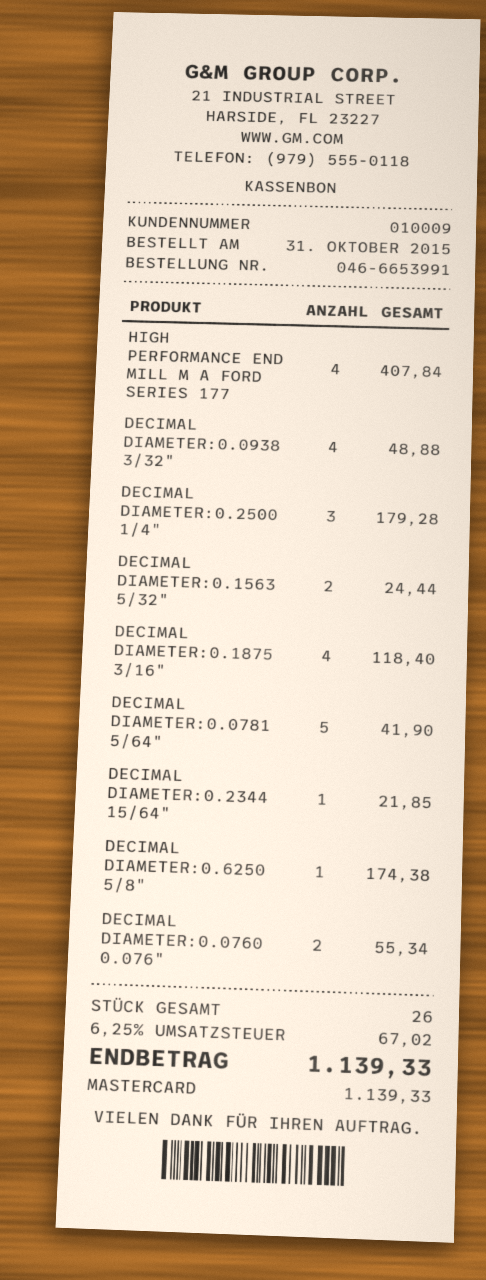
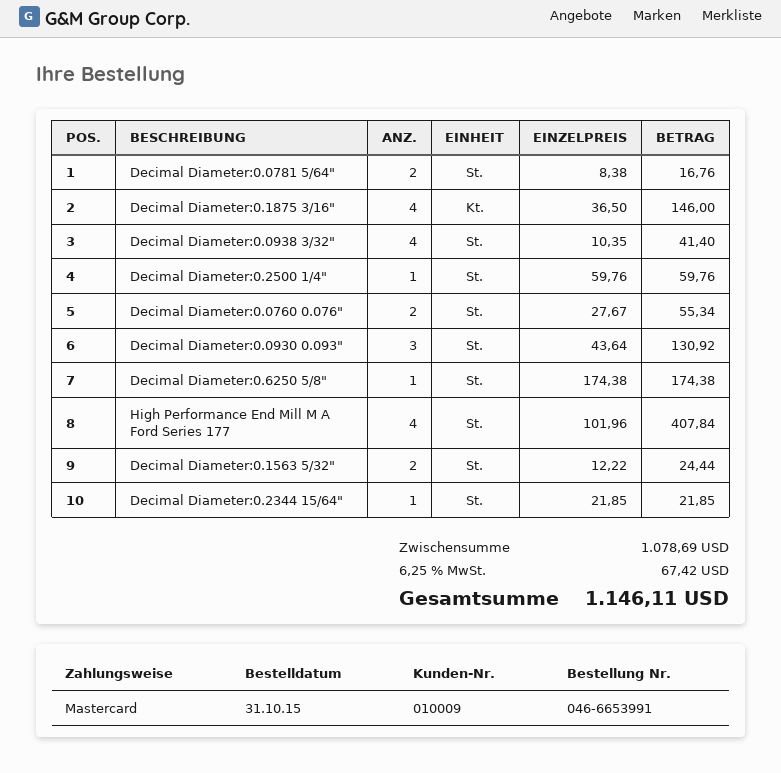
DECIMAL DIAMETER:0.0938 3/32": 4 for 48.88 -> 4 for 41.40
DECIMAL DIAMETER:0.2500 1/4": 3 for 179.28 -> 1 for 59.76
DECIMAL DIAMETER:0.1875 3/16": 4 for 118.40 -> 4 for 146.00
DECIMAL DIAMETER:0.0781 5/64": 5 for 41.90 -> 2 for 16.76
Decimal Diameter:0.0930 0.093": none -> 3 for 130.92
tax: 6.25% = 67.02 -> 6.25% = 67.42
total: 1139.33 -> 1146.11

